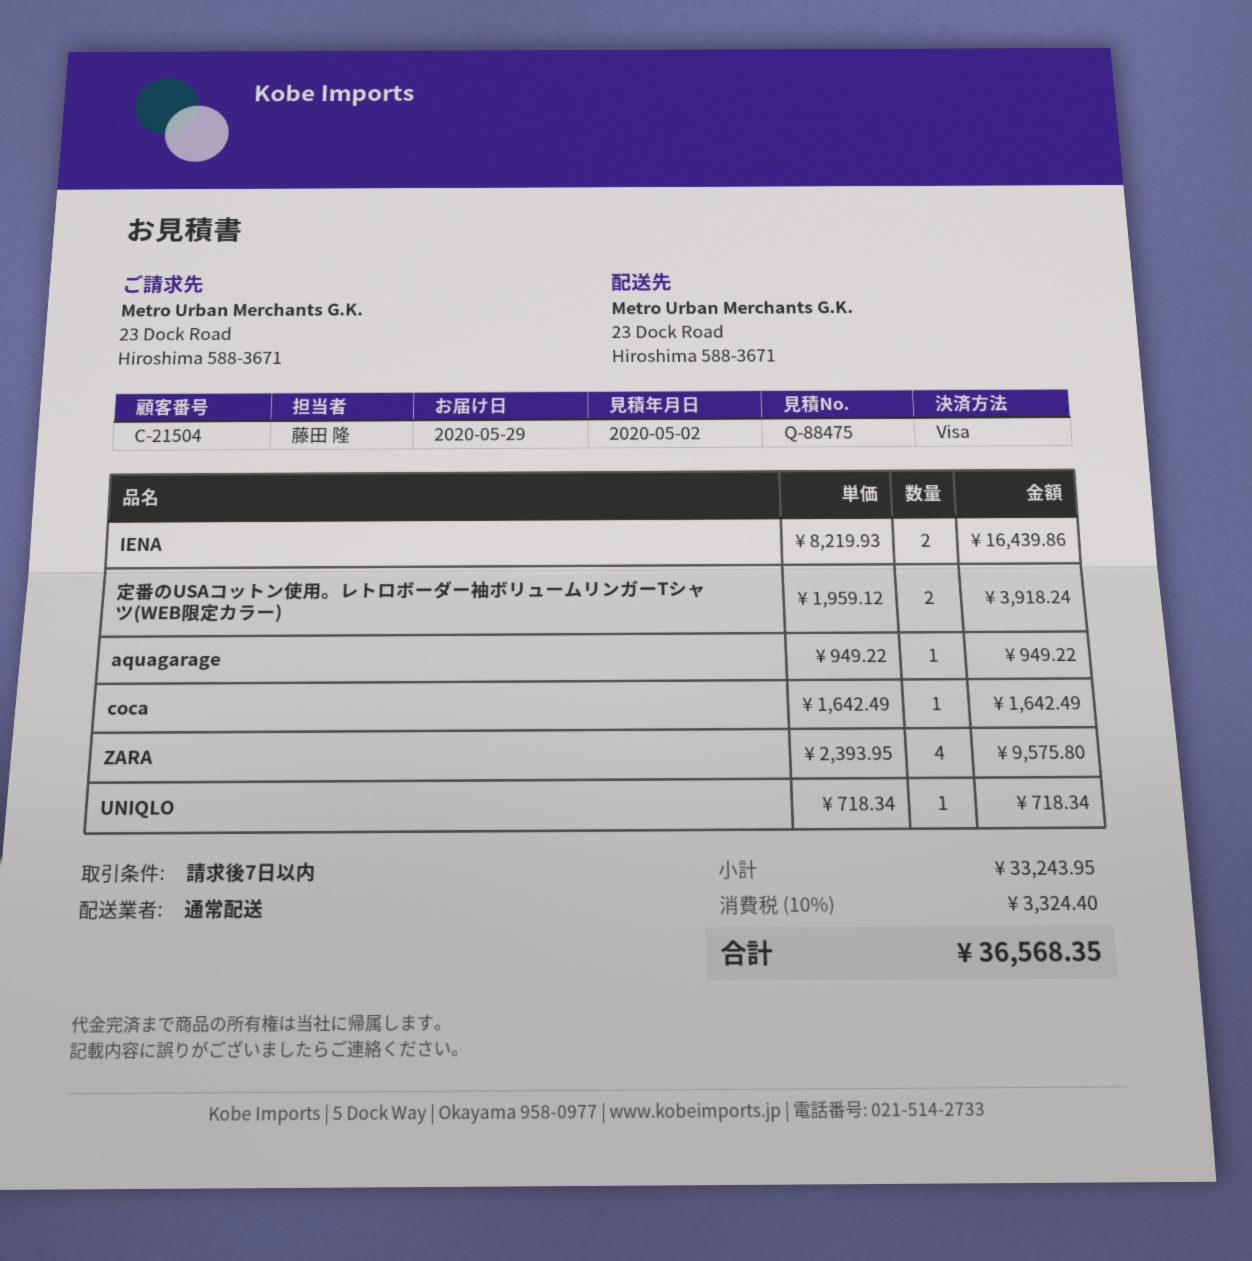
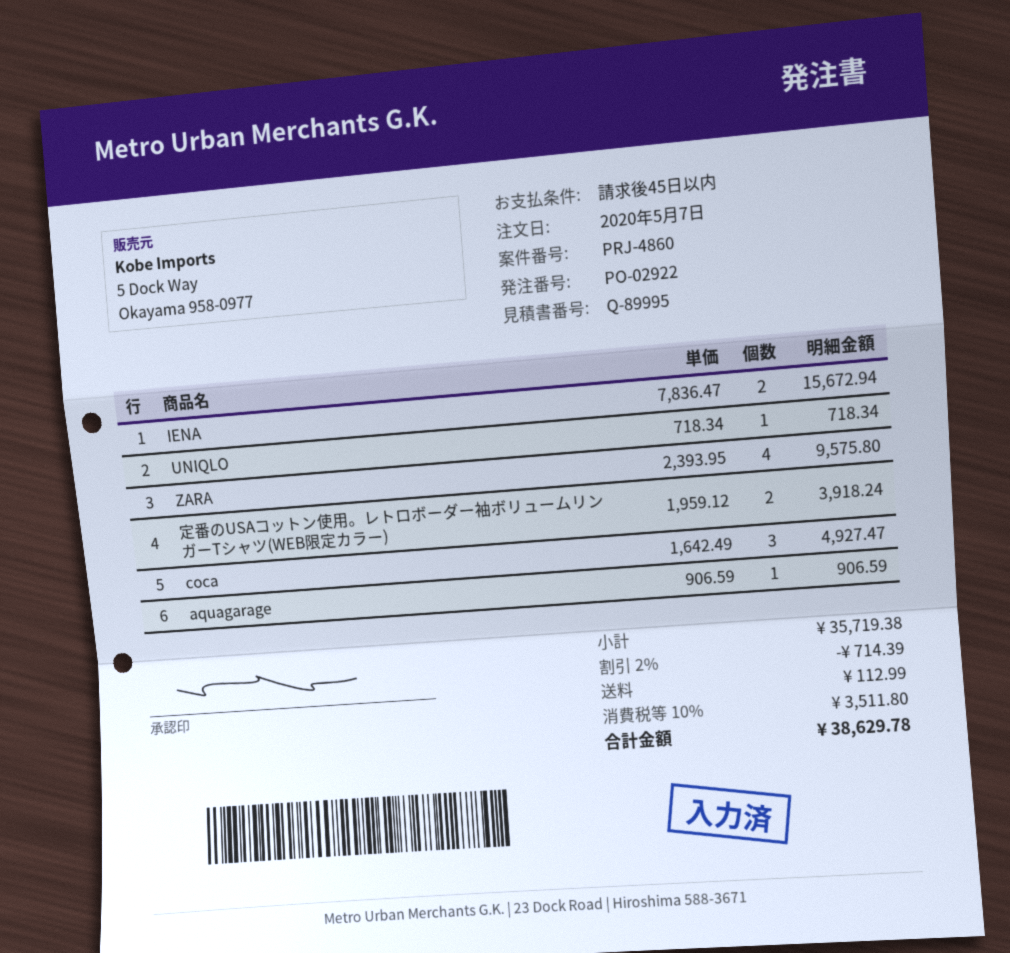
quote number: Q-88475 -> Q-89995
payment terms: 7 days -> 45 days
IENA: 2 x 8219.93 = 16439.86 -> 2 x 7836.47 = 15672.94
aquagarage: 1 x 949.22 = 949.22 -> 1 x 906.59 = 906.59
coca: 1 x 1642.49 = 1642.49 -> 3 x 1642.49 = 4927.47
subtotal: 33243.95 -> 35719.38
discount: none -> 2% = 714.39
shipping: none -> 112.99
tax: 10% = 3324.40 -> 10% = 3511.80
total: 36568.35 -> 38629.78

